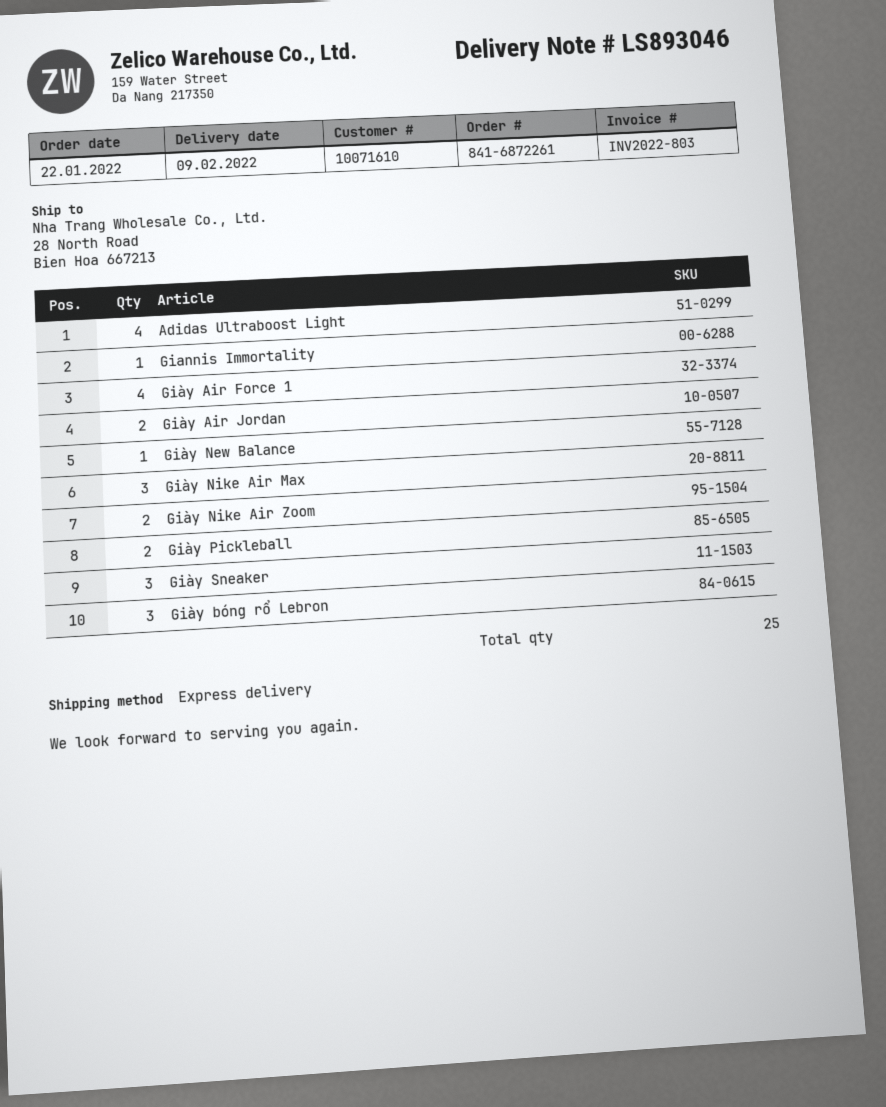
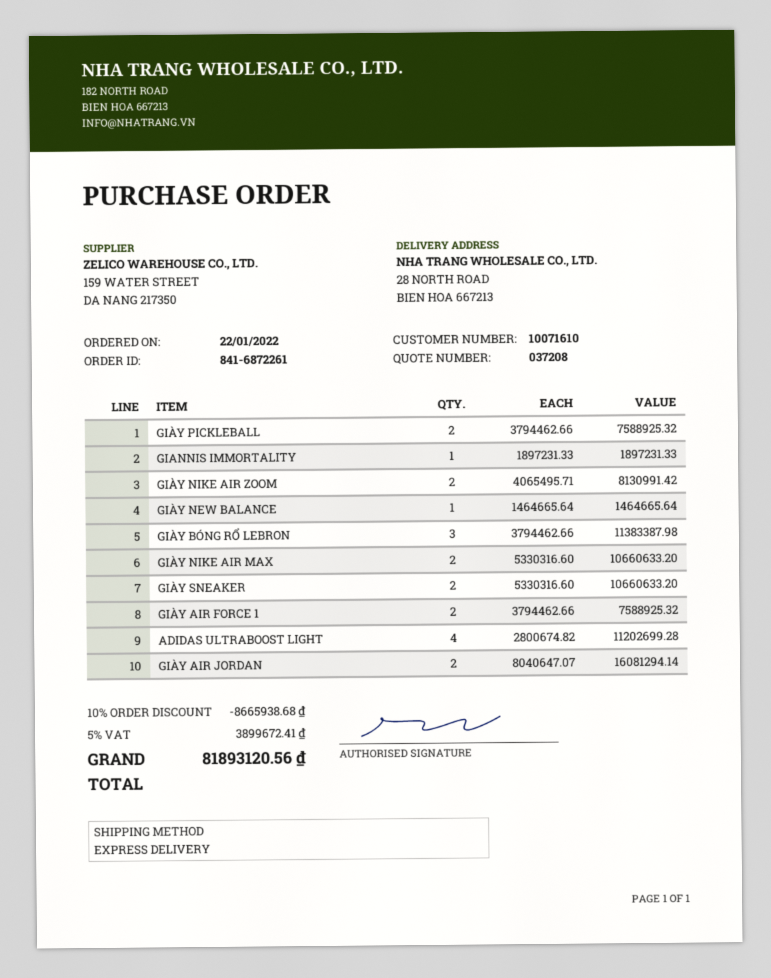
Giày Air Force 1: 4 -> 2
Giày Nike Air Max: 3 -> 2
Giày Sneaker: 3 -> 2

